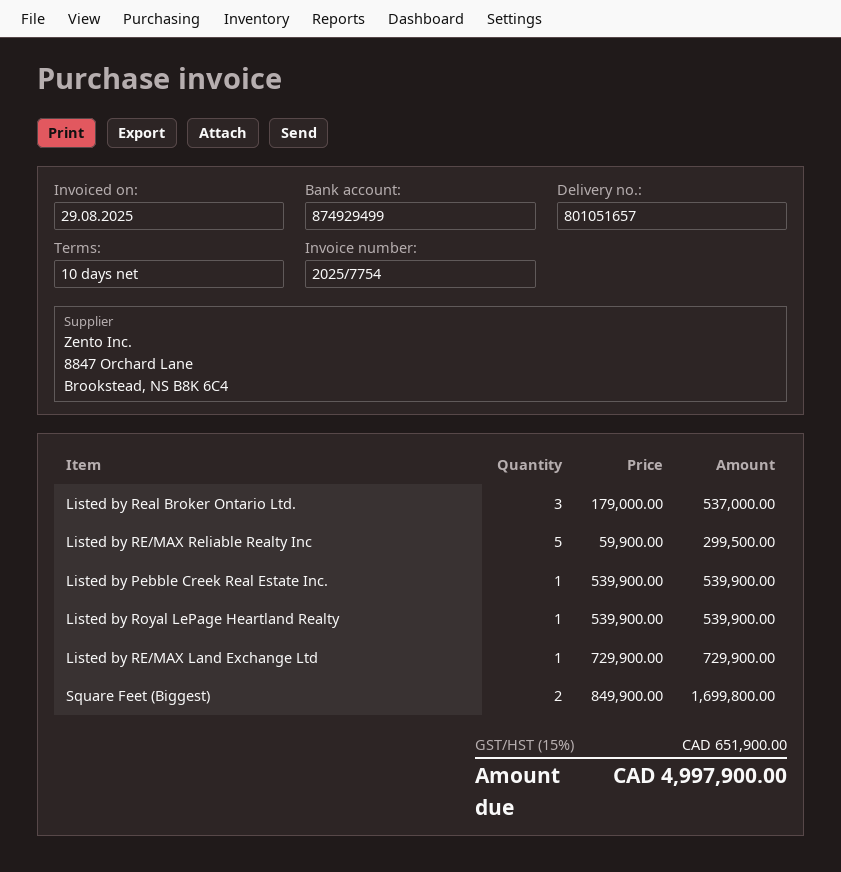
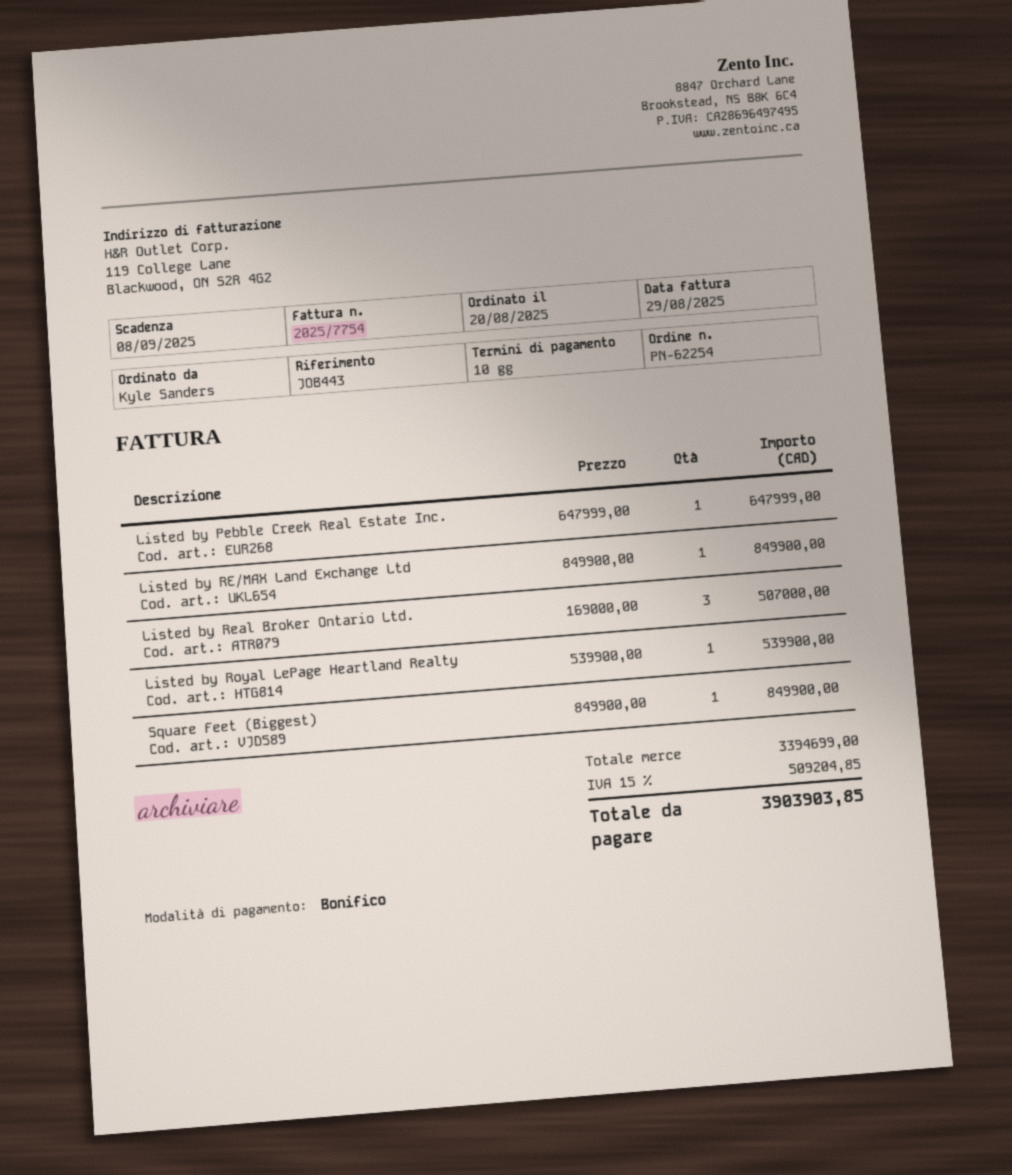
Listed by Real Broker Ontario Ltd.: 3 x 179000.00 = 537000.00 -> 3 x 169000.00 = 507000.00
Listed by RE/MAX Reliable Realty Inc: 5 x 59900.00 = 299500.00 -> none
Listed by Pebble Creek Real Estate Inc.: 1 x 539900.00 = 539900.00 -> 1 x 647999.00 = 647999.00
Listed by RE/MAX Land Exchange Ltd: 1 x 729900.00 = 729900.00 -> 1 x 849900.00 = 849900.00
Square Feet (Biggest): 2 x 849900.00 = 1699800.00 -> 1 x 849900.00 = 849900.00
tax: 15% = 651900.00 -> 15% = 509204.85
total: 4997900.00 -> 3903903.85

